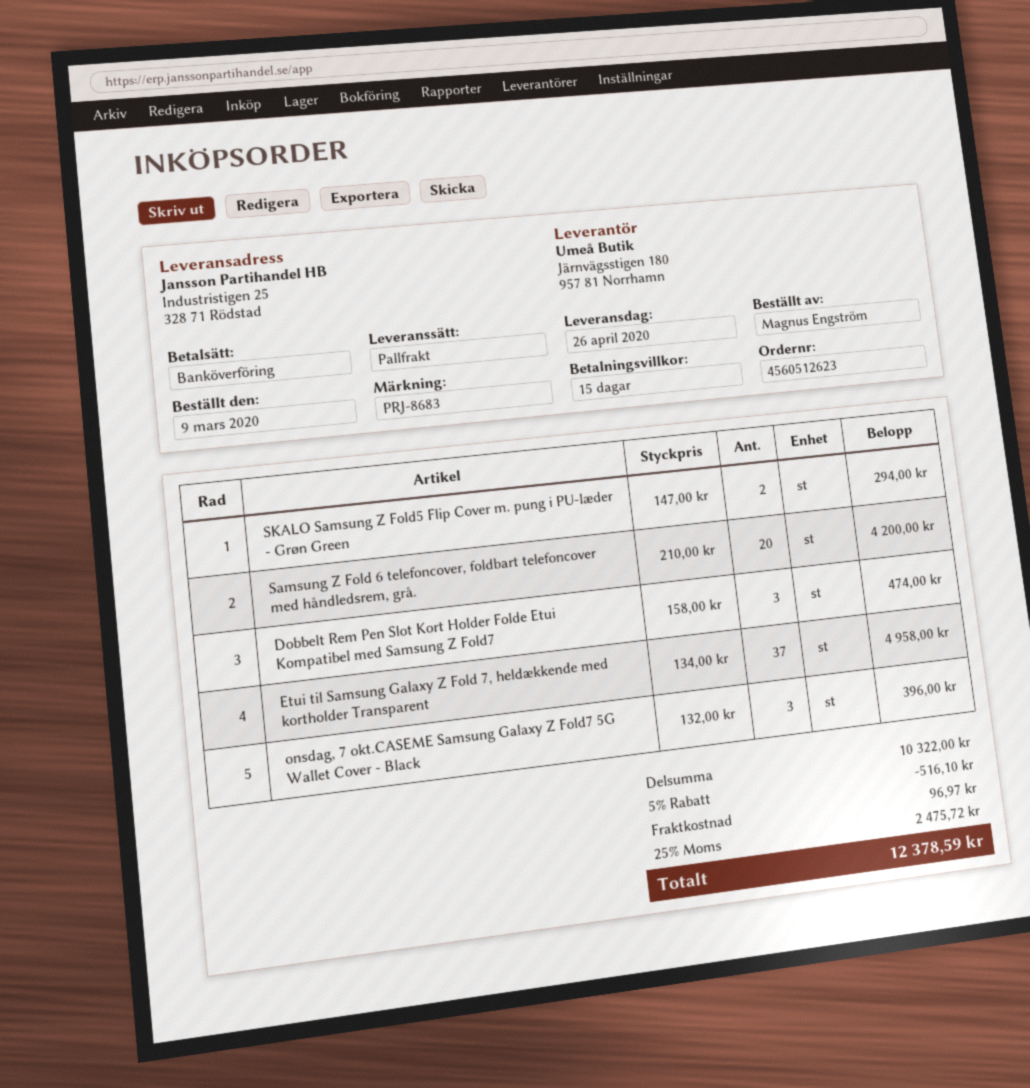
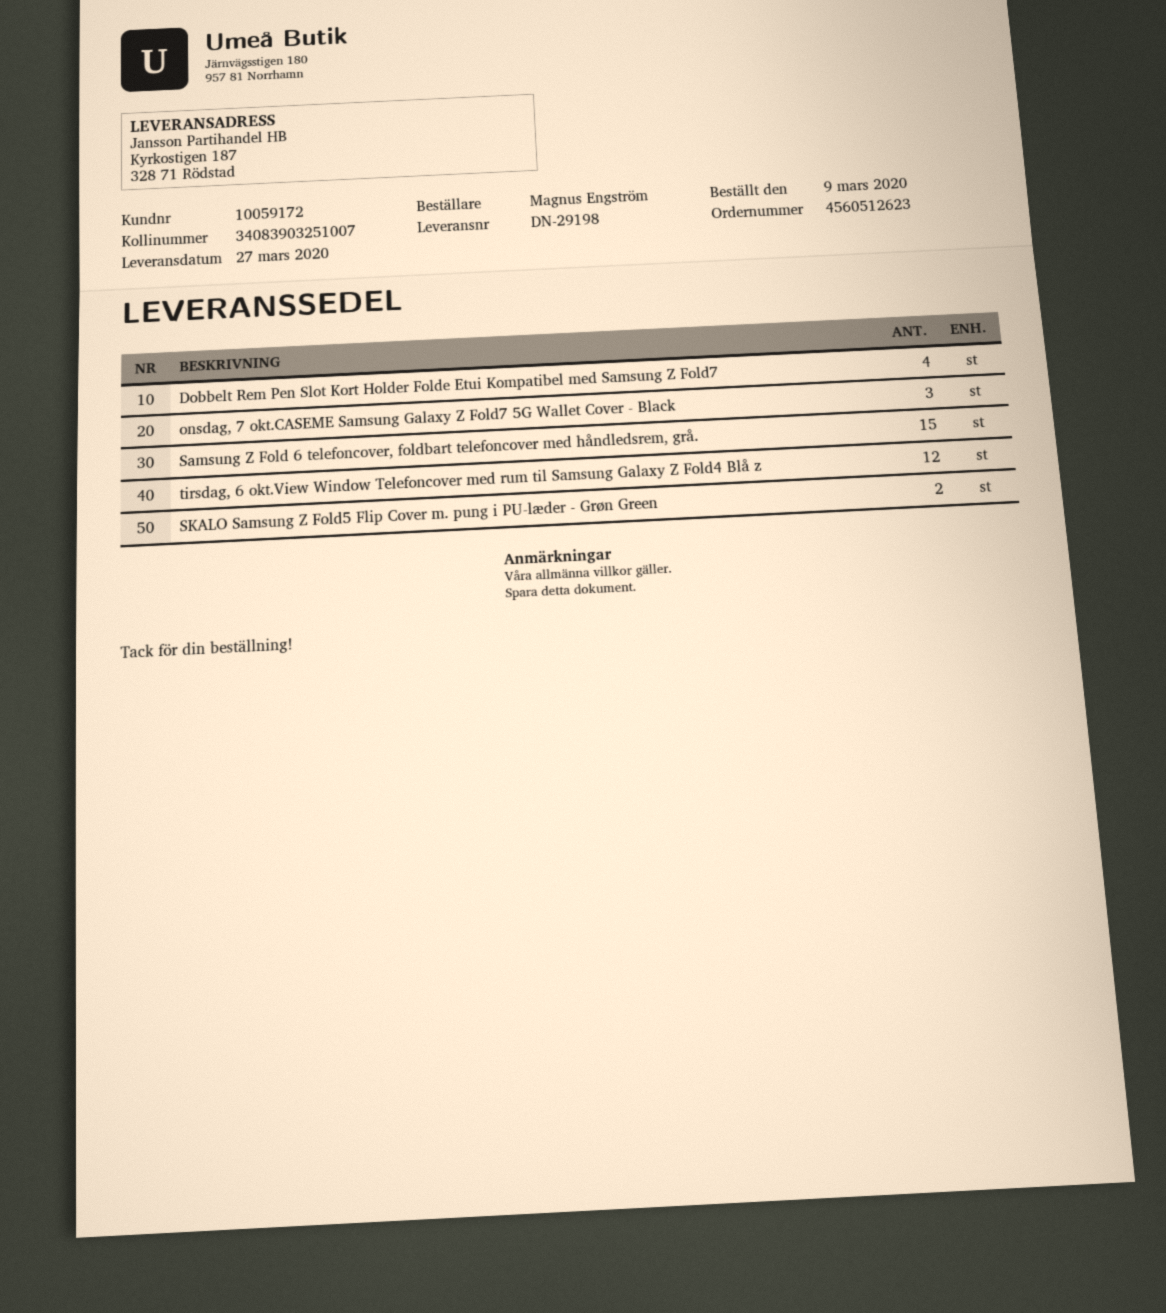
delivery date: 2020-04-26 -> 2020-03-27
ship to: Industristigen 25, 328 71 Rödstad -> Kyrkostigen 187, 328 71 Rödstad
Samsung Z Fold 6 telefoncover, foldbart telefoncover med håndledsrem, grå.: 20 -> 15
Dobbelt Rem Pen Slot Kort Holder Folde Etui Kompatibel med Samsung Z Fold7: 3 -> 4
Etui til Samsung Galaxy Z Fold 7, heldækkende med kortholder Transparent: 37 -> none
tirsdag, 6 okt.View Window Telefoncover med rum til Samsung Galaxy Z Fold4 Blå z: none -> 12

